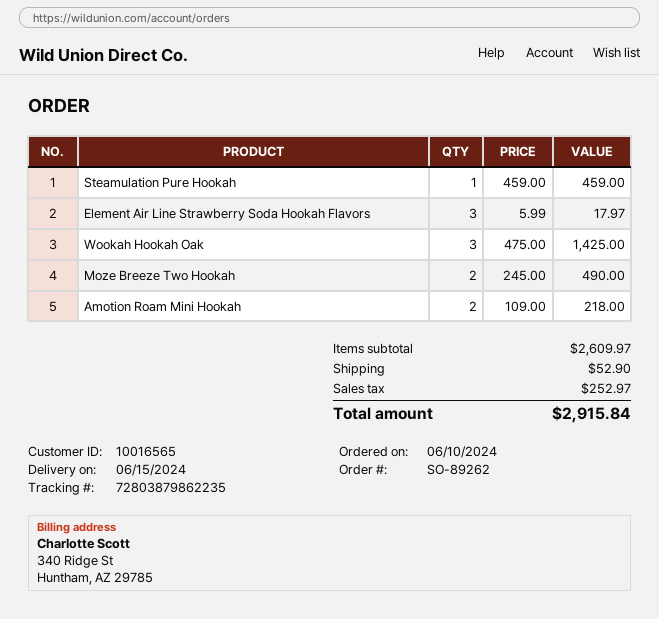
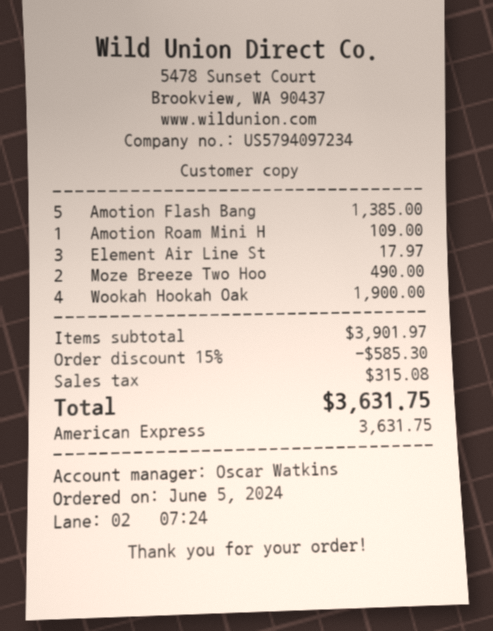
order date: 2024-06-10 -> 2024-06-05
Steamulation Pure Hookah: 1 for 459.00 -> none
Wookah Hookah Oak: 3 for 1425.00 -> 4 for 1900.00
Amotion Roam Mini Hookah: 2 for 218.00 -> 1 for 109.00
Amotion Flash Bang: none -> 5 for 1385.00
subtotal: 2609.97 -> 3901.97
discount: none -> 15% = 585.30
shipping: 52.90 -> none
tax: 252.97 -> 315.08
total: 2915.84 -> 3631.75

